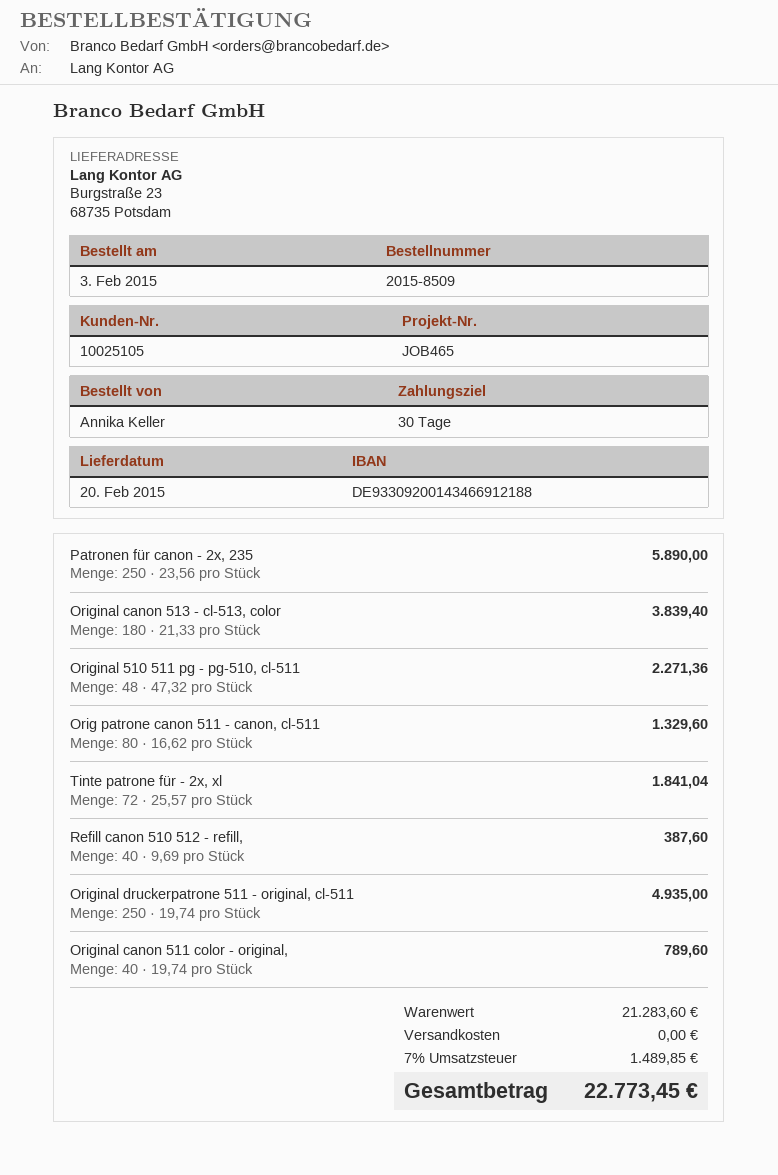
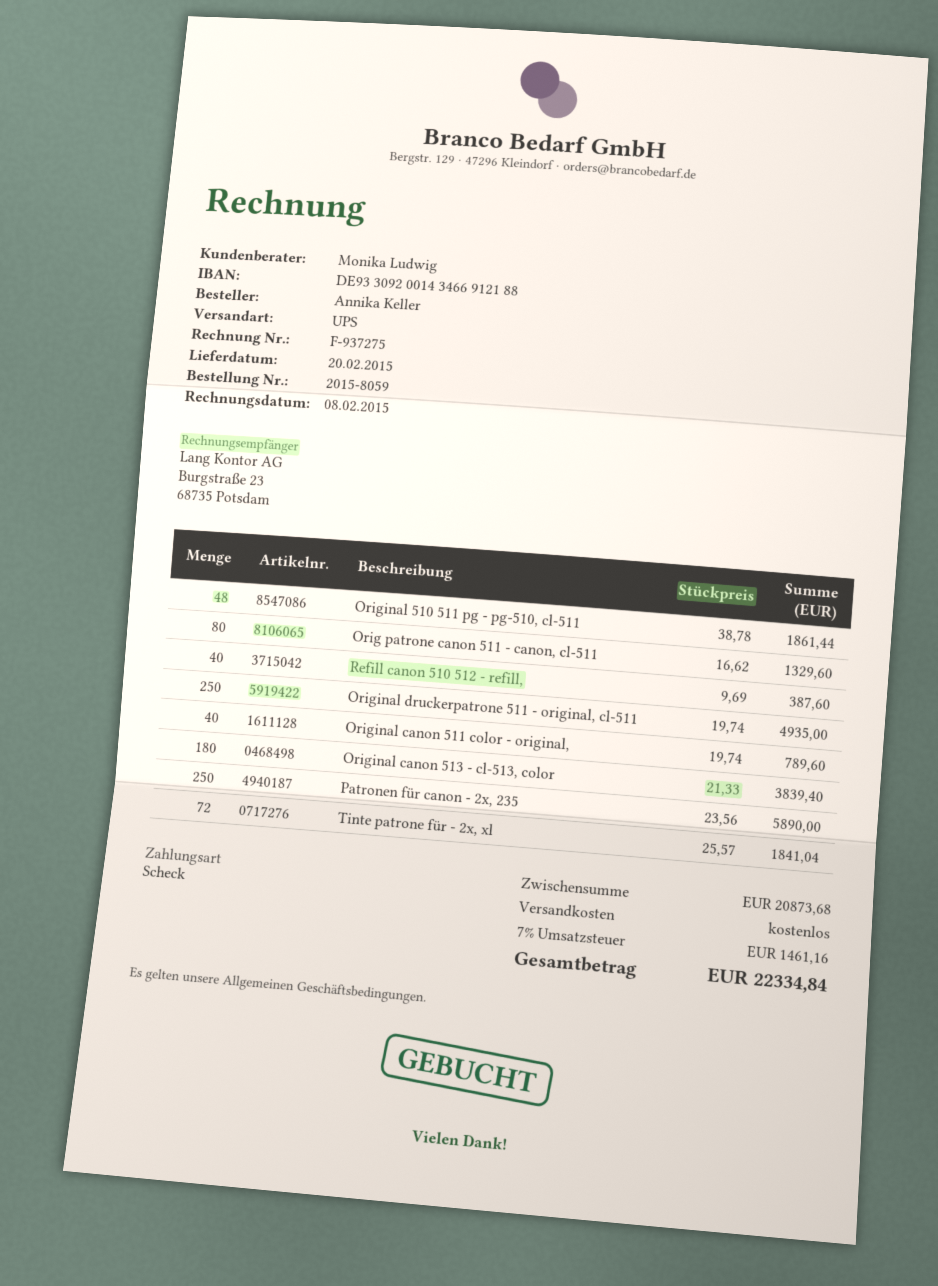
order number: 2015-8509 -> 2015-8059
Original 510 511 pg - pg-510, cl-511: 48 x 47.32 = 2271.36 -> 48 x 38.78 = 1861.44
subtotal: 21283.60 -> 20873.68
tax: 7% = 1489.85 -> 7% = 1461.16
total: 22773.45 -> 22334.84

